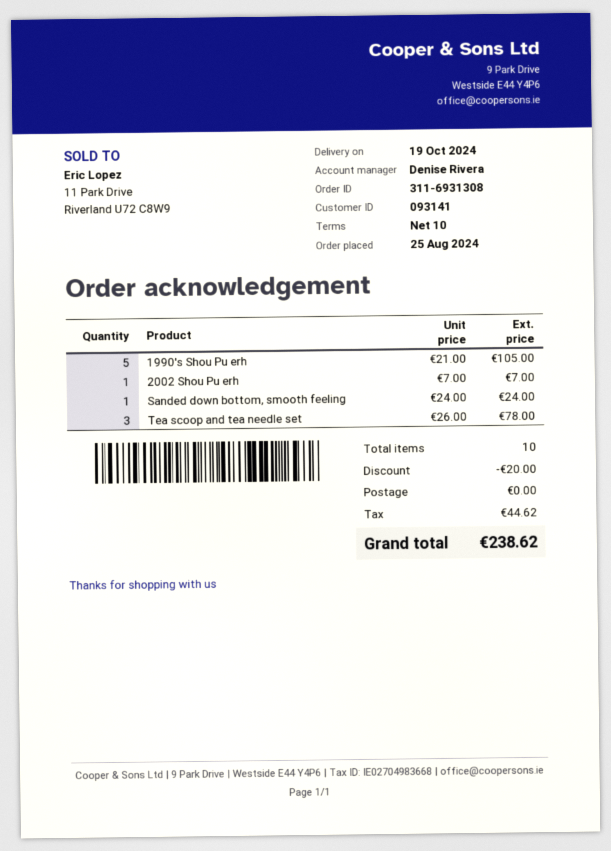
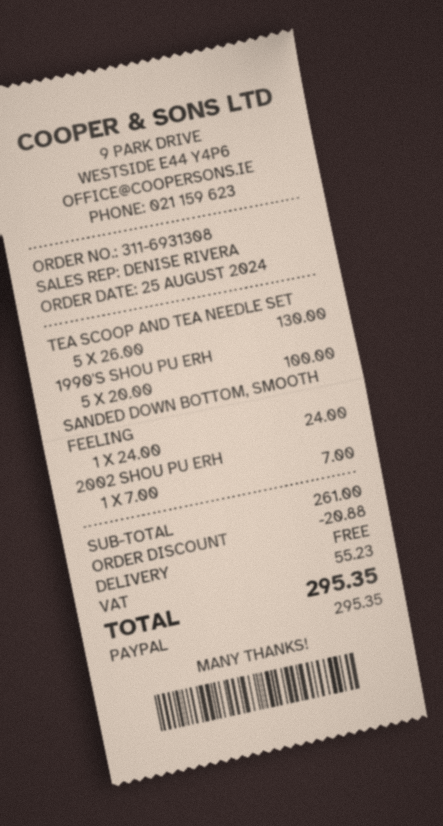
1990's Shou Pu erh: 5 x 21.00 = 105.00 -> 5 x 20.00 = 100.00
Tea scoop and tea needle set: 3 x 26.00 = 78.00 -> 5 x 26.00 = 130.00
discount: 20.00 -> 20.88
tax: 44.62 -> 55.23
total: 238.62 -> 295.35

